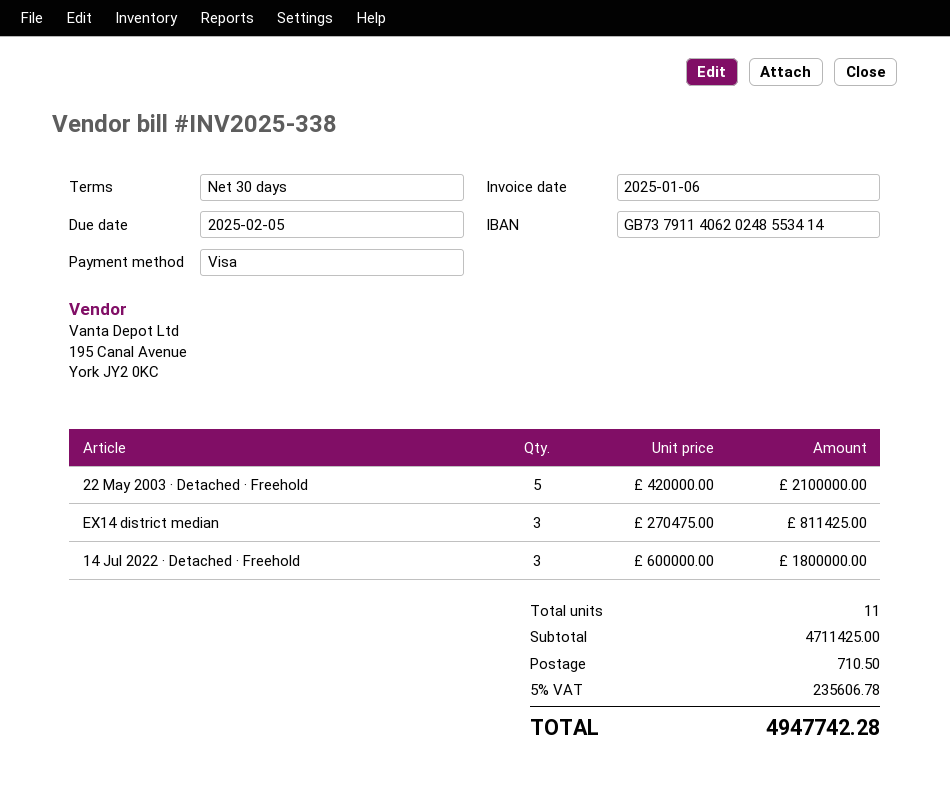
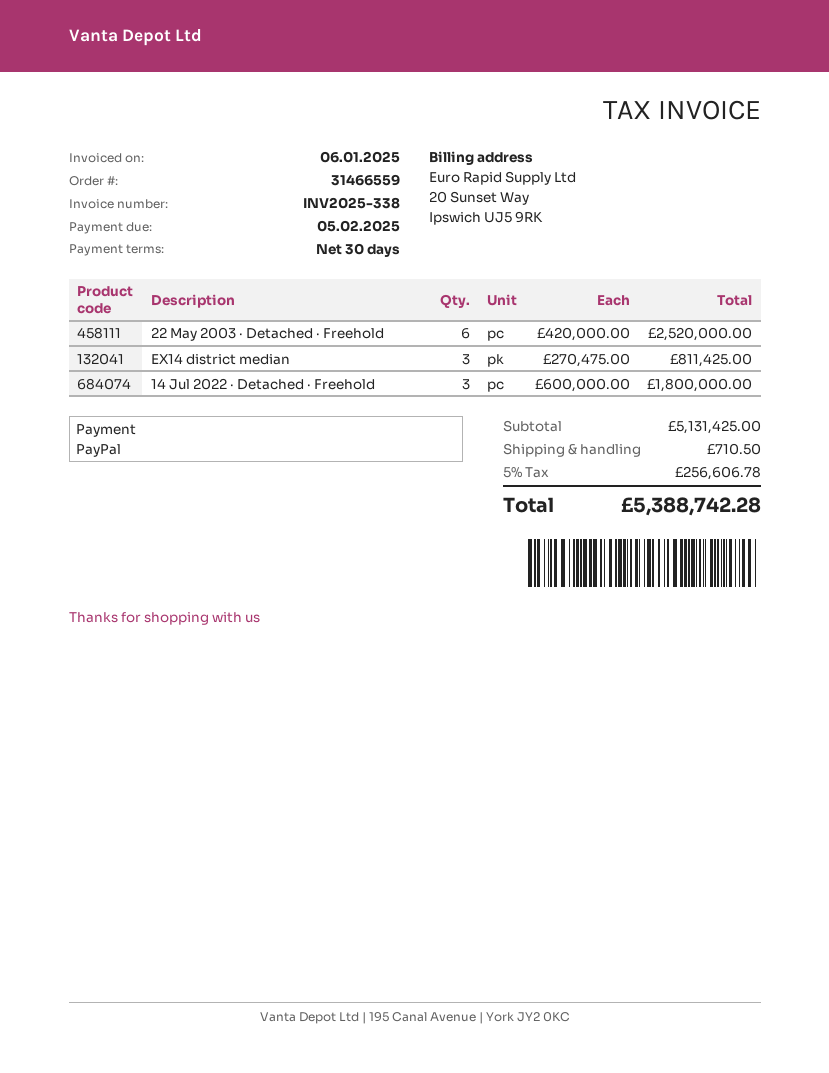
payment method: Visa -> PayPal
22 May 2003 · Detached · Freehold: 5 x 420000.00 = 2100000.00 -> 6 x 420000.00 = 2520000.00
subtotal: 4711425.00 -> 5131425.00
tax: 5% = 235606.78 -> 5% = 256606.78
total: 4947742.28 -> 5388742.28

